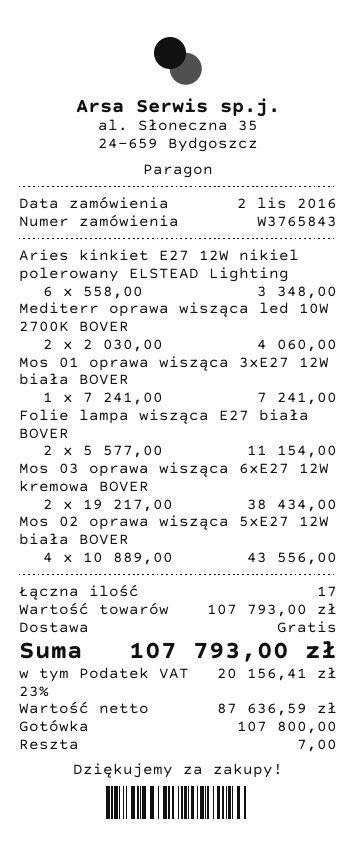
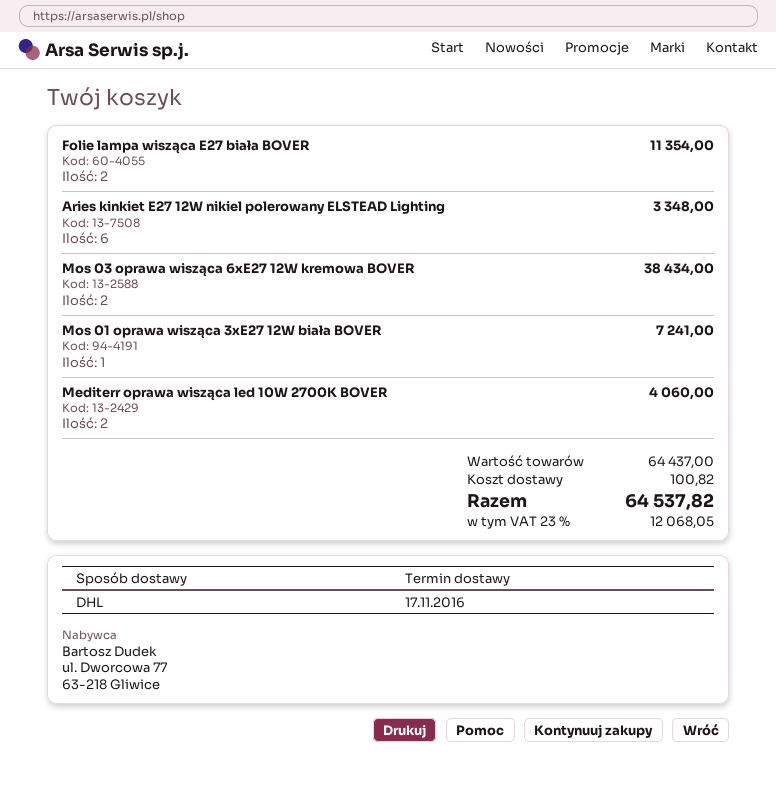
Folie lampa wisząca E27 biała BOVER: 2 for 11154.00 -> 2 for 11354.00
Mos 02 oprawa wisząca 5xE27 12W biała BOVER: 4 for 43556.00 -> none
subtotal: 107793.00 -> 64437.00
shipping: 0.00 -> 100.82
tax: 23% = 20156.41 -> 23% = 12068.05
total: 107793.00 -> 64537.82

